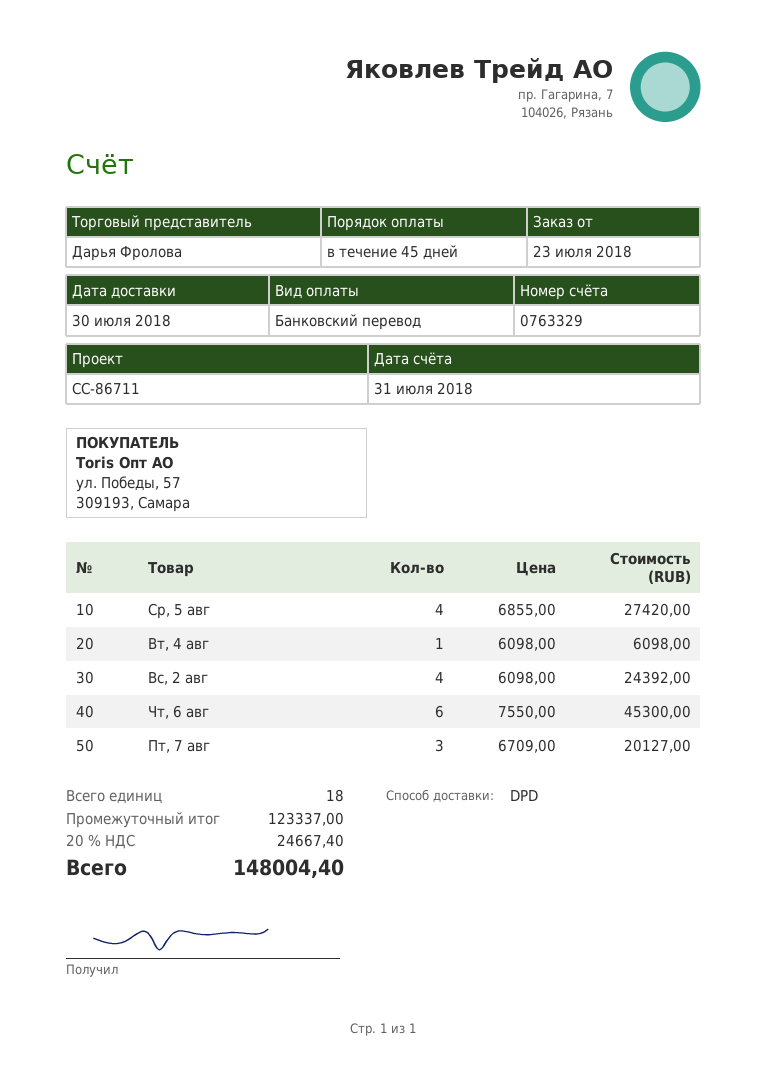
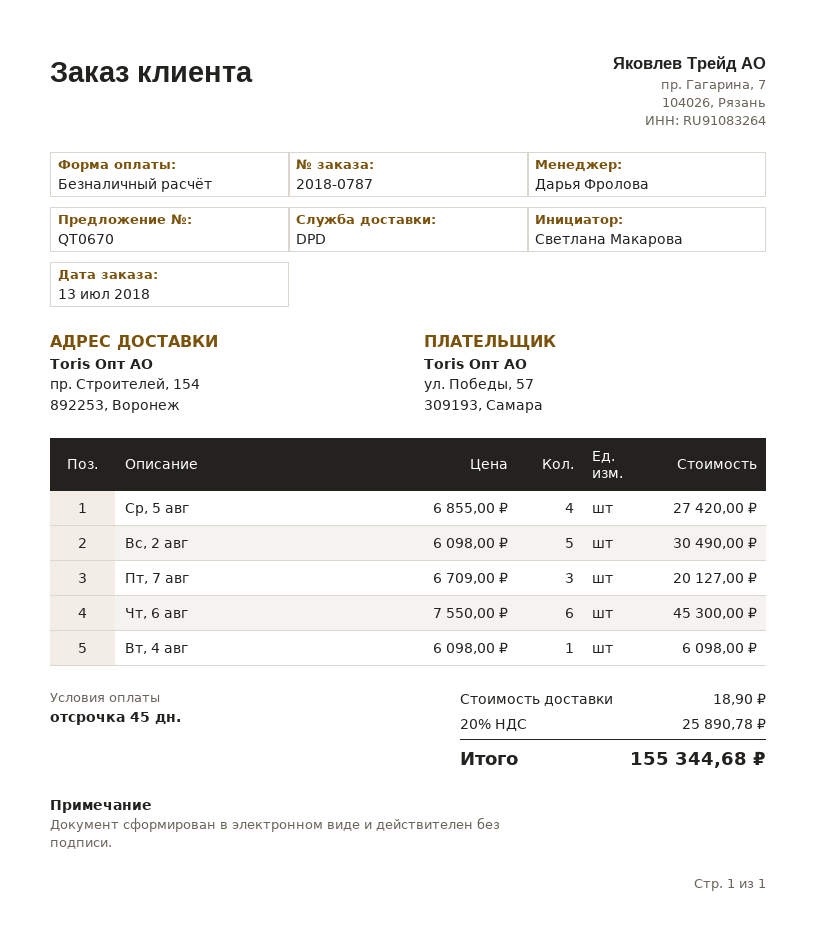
order date: 2018-07-23 -> 2018-07-13
Вс, 2 авг: 4 x 6098.00 = 24392.00 -> 5 x 6098.00 = 30490.00
shipping: none -> 18.90
tax: 20% = 24667.40 -> 20% = 25890.78
total: 148004.40 -> 155344.68

